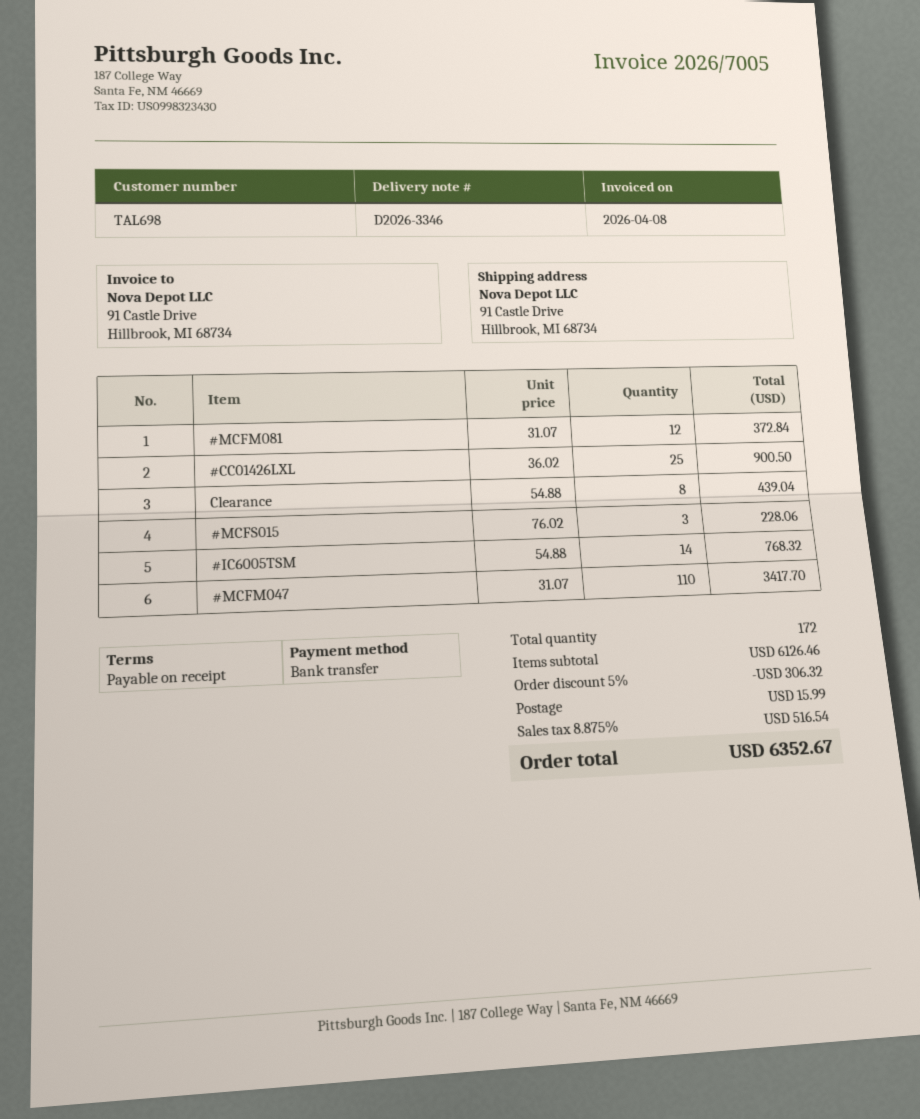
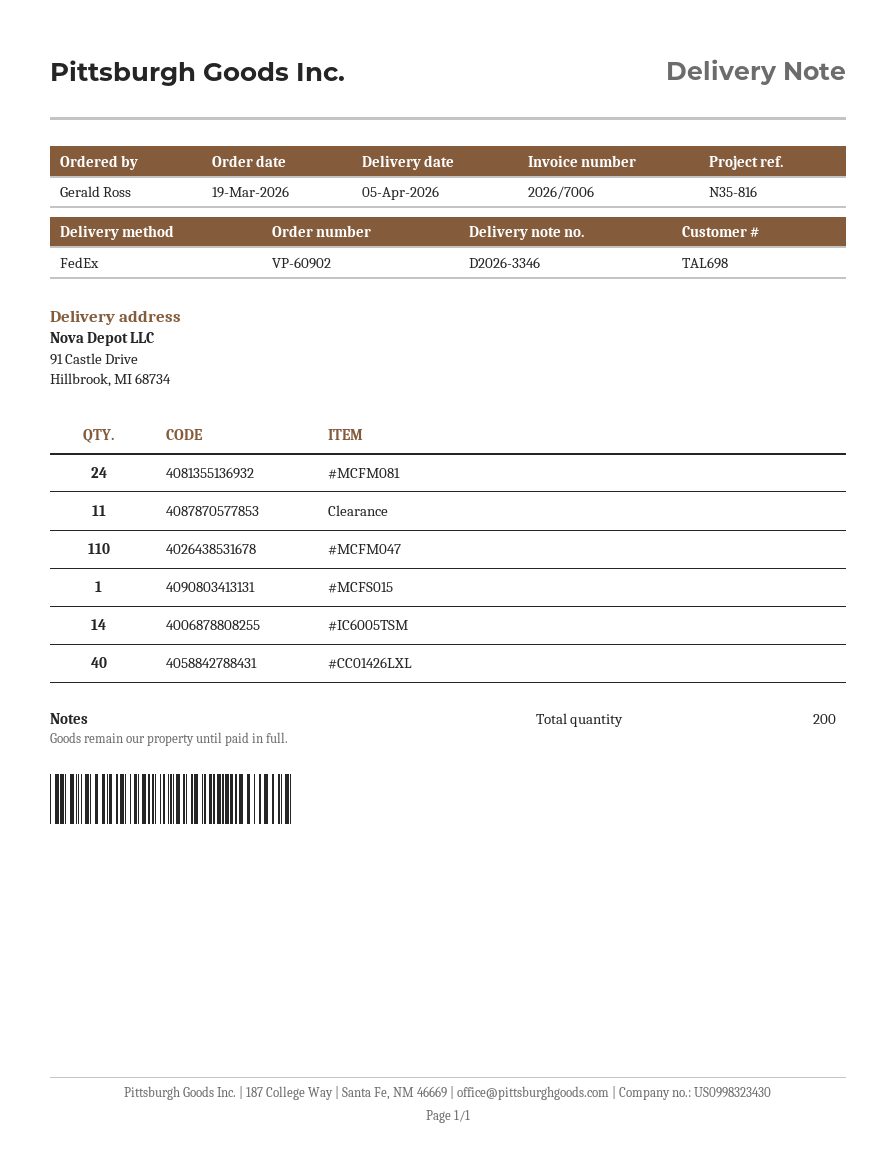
invoice number: 2026/7005 -> 2026/7006
#MCFM081: 12 -> 24
#CC01426LXL: 25 -> 40
Clearance: 8 -> 11
#MCFS015: 3 -> 1
total quantity: 172 -> 200

